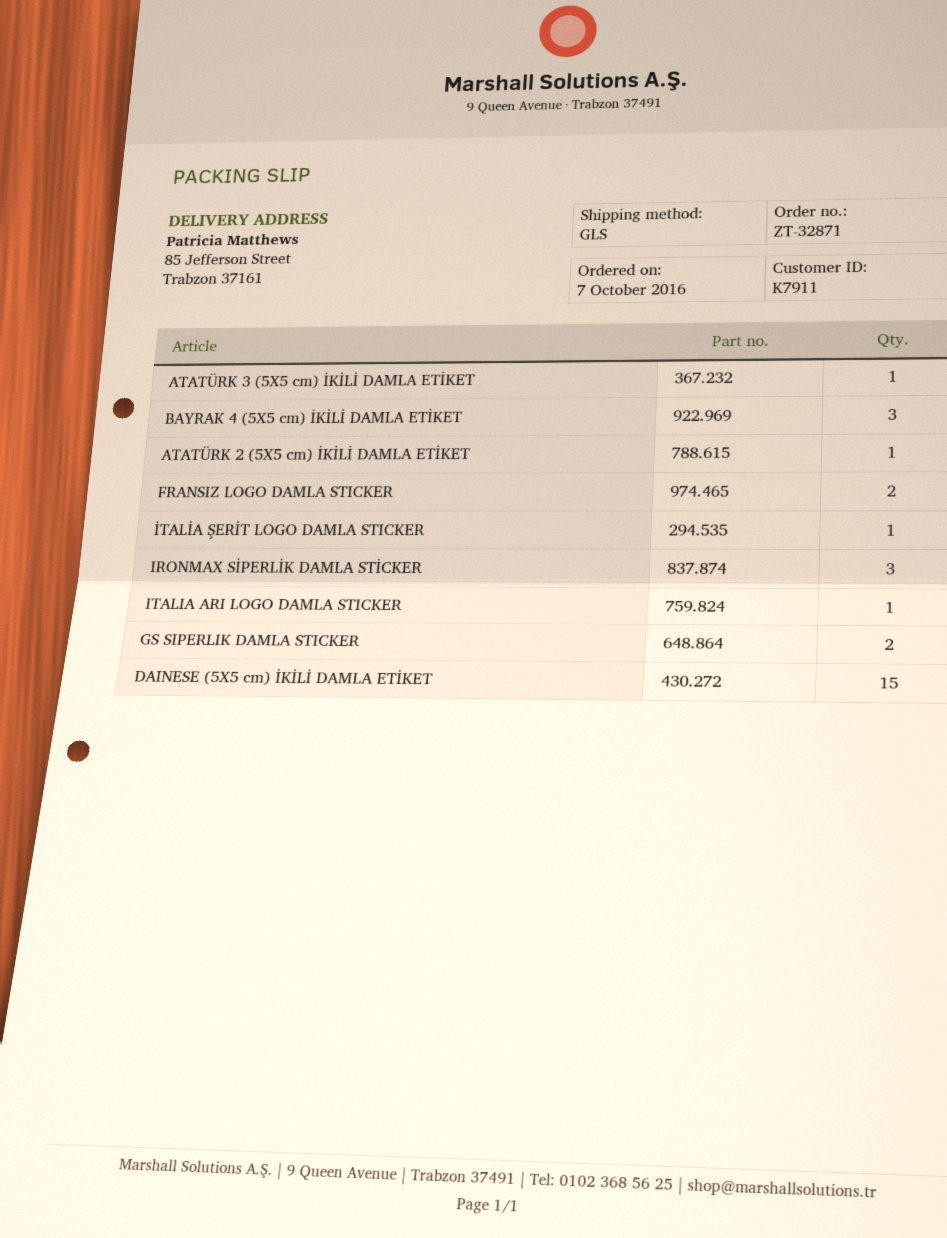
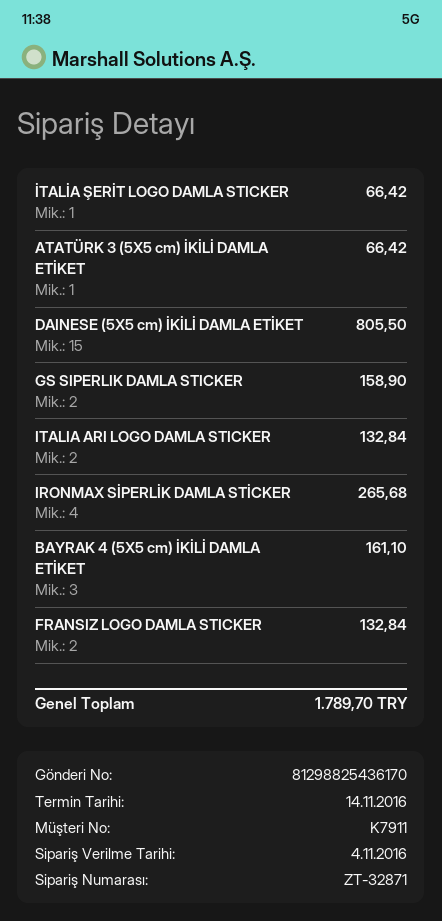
order date: 2016-10-07 -> 2016-11-04
ATATÜRK 2 (5X5 cm) İKİLİ DAMLA ETİKET: 1 -> none
IRONMAX SİPERLİK DAMLA STİCKER: 3 -> 4
ITALIA ARI LOGO DAMLA STICKER: 1 -> 2

